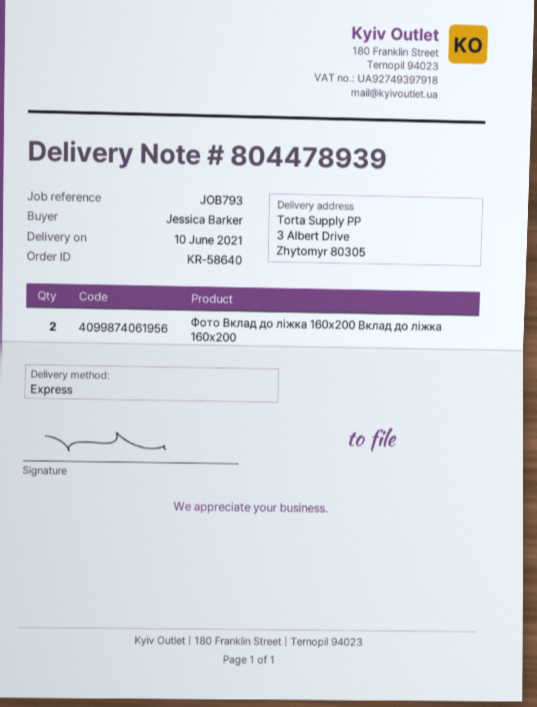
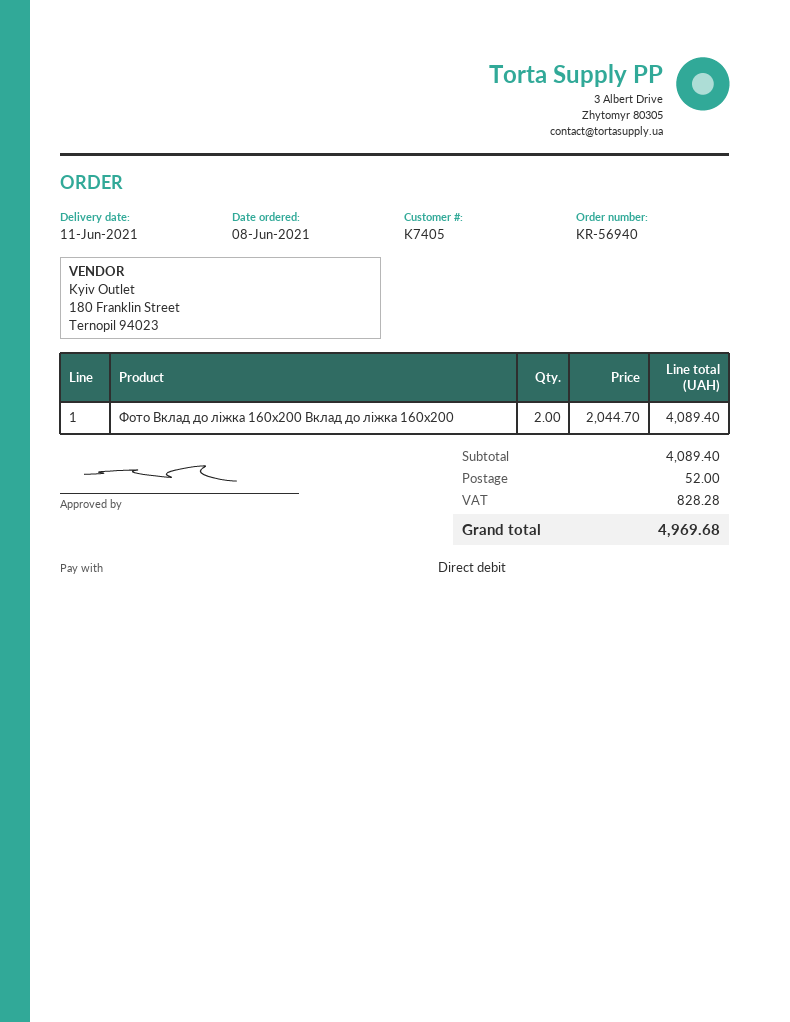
order number: KR-58640 -> KR-56940
delivery date: 2021-06-10 -> 2021-06-11

